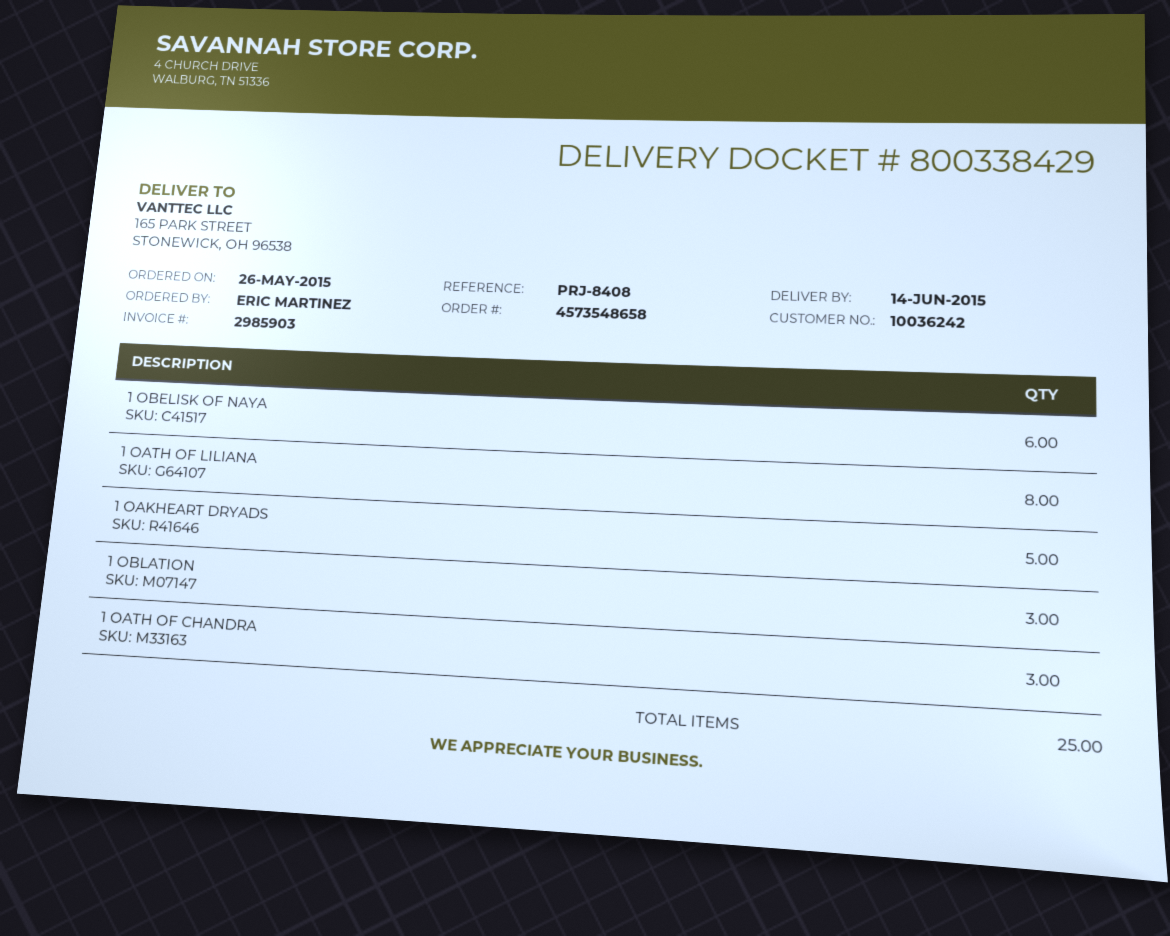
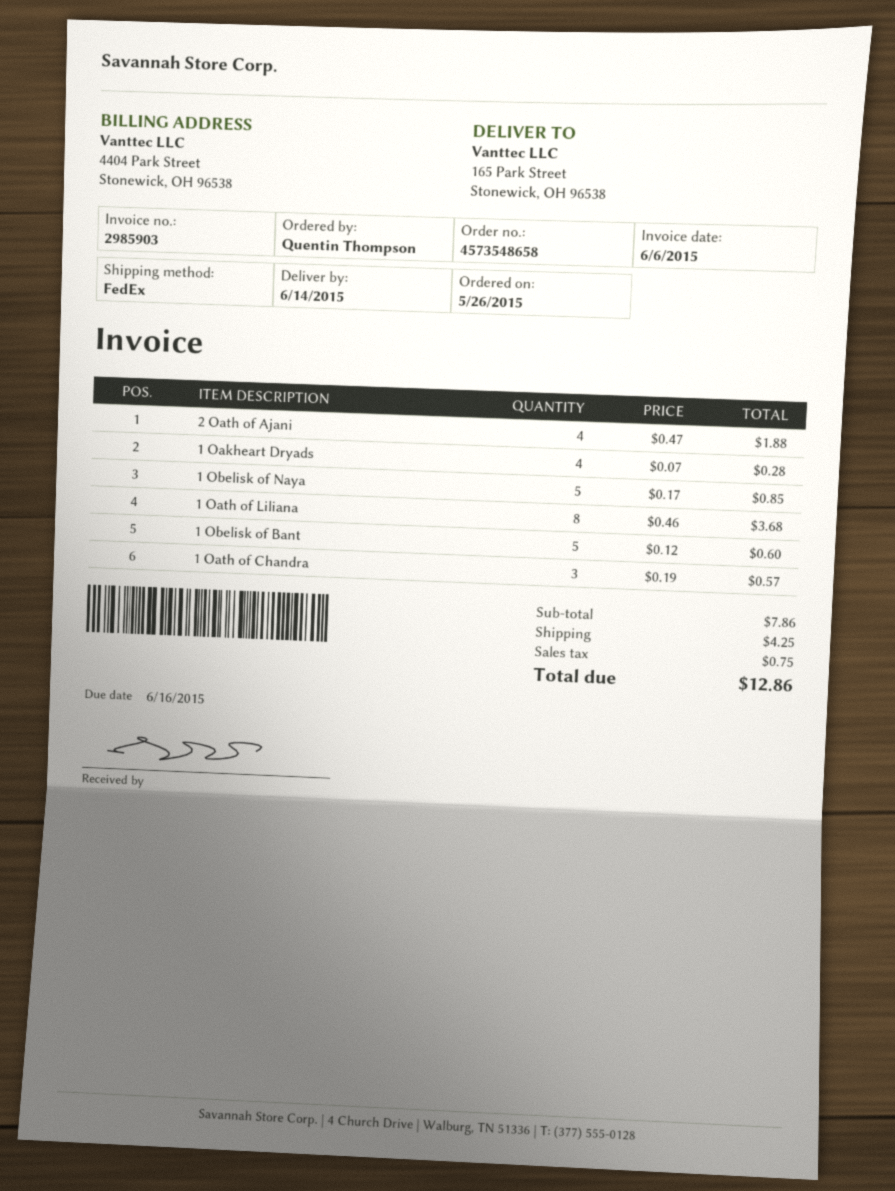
ordered by: ERIC MARTINEZ -> Quentin Thompson
1 OBELISK OF NAYA: 6 -> 5
1 OAKHEART DRYADS: 5 -> 4
1 OBLATION: 3 -> none
2 Oath of Ajani: none -> 4
1 Obelisk of Bant: none -> 5

